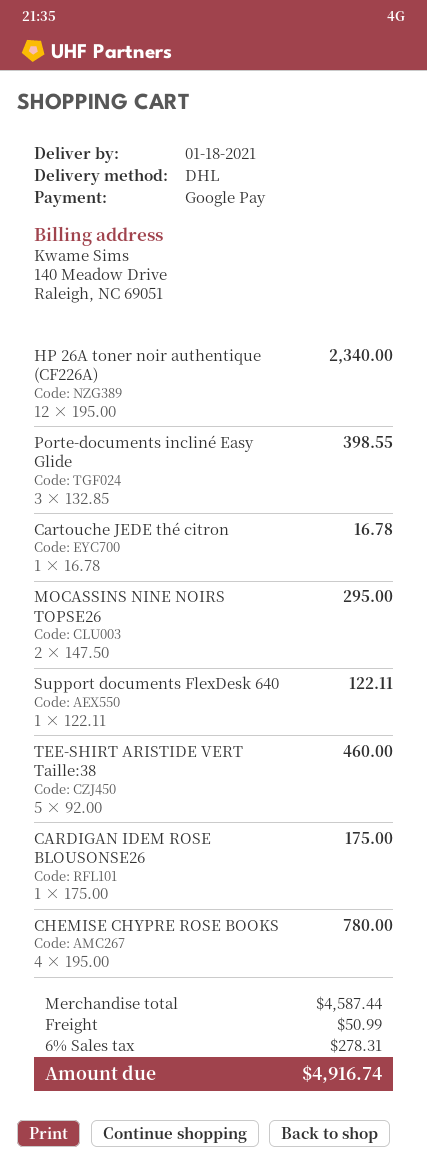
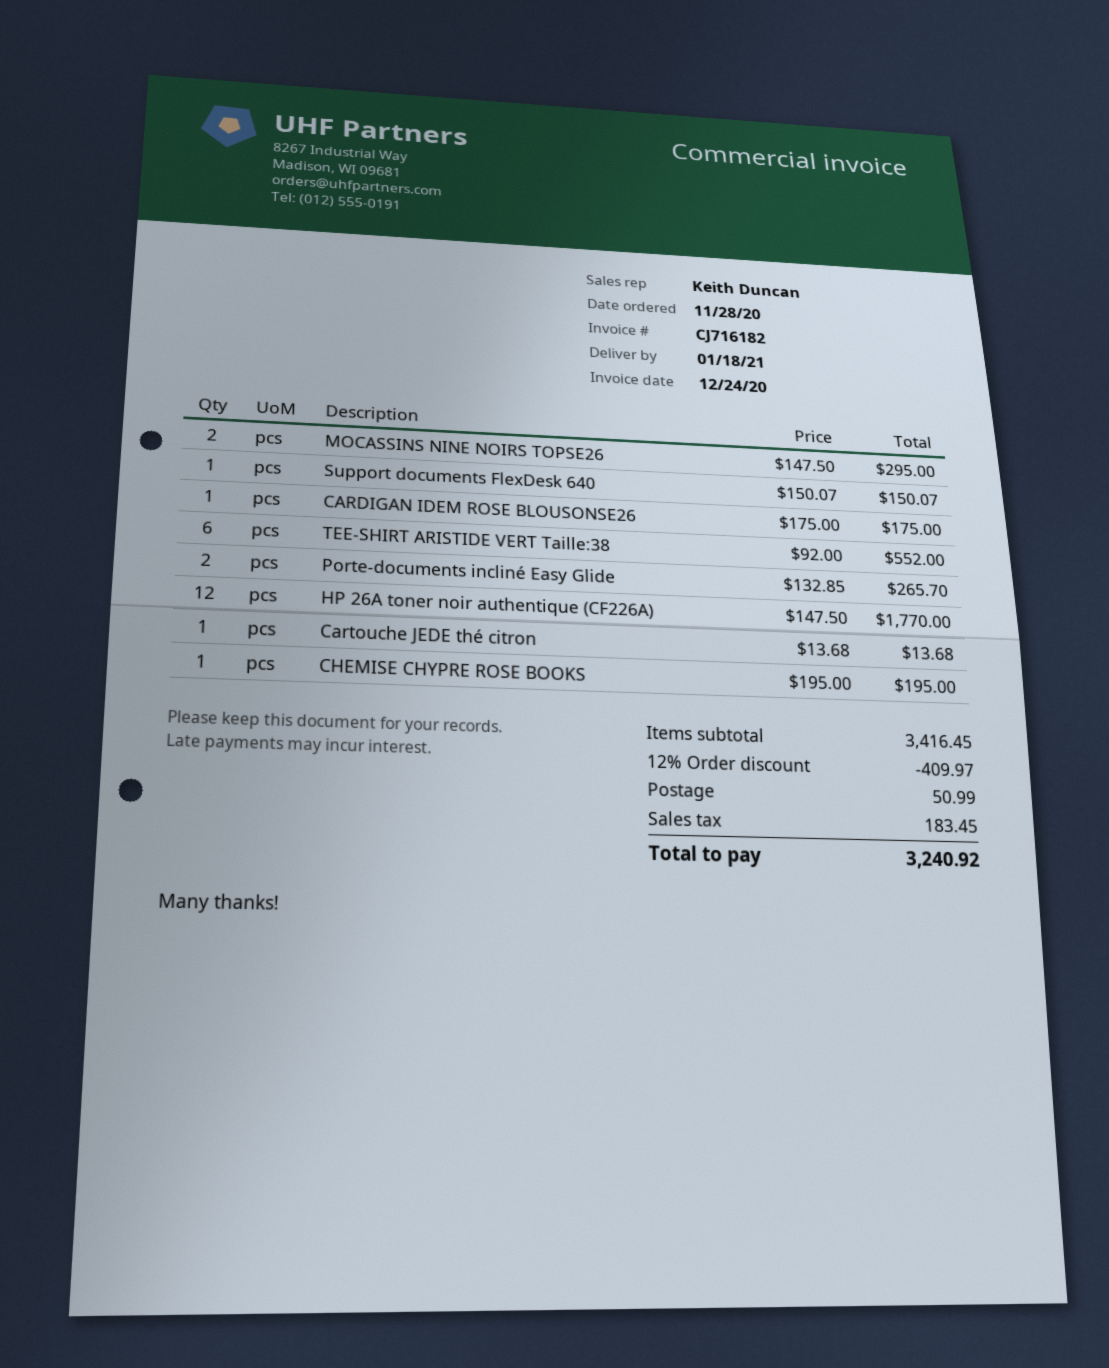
HP 26A toner noir authentique (CF226A): 12 x 195.00 = 2340.00 -> 12 x 147.50 = 1770.00
Porte-documents incliné Easy Glide: 3 x 132.85 = 398.55 -> 2 x 132.85 = 265.70
Cartouche JEDE thé citron: 1 x 16.78 = 16.78 -> 1 x 13.68 = 13.68
Support documents FlexDesk 640: 1 x 122.11 = 122.11 -> 1 x 150.07 = 150.07
TEE-SHIRT ARISTIDE VERT Taille:38: 5 x 92.00 = 460.00 -> 6 x 92.00 = 552.00
CHEMISE CHYPRE ROSE BOOKS: 4 x 195.00 = 780.00 -> 1 x 195.00 = 195.00
subtotal: 4587.44 -> 3416.45
discount: none -> 12% = 409.97
tax: 278.31 -> 183.45
total: 4916.74 -> 3240.92

